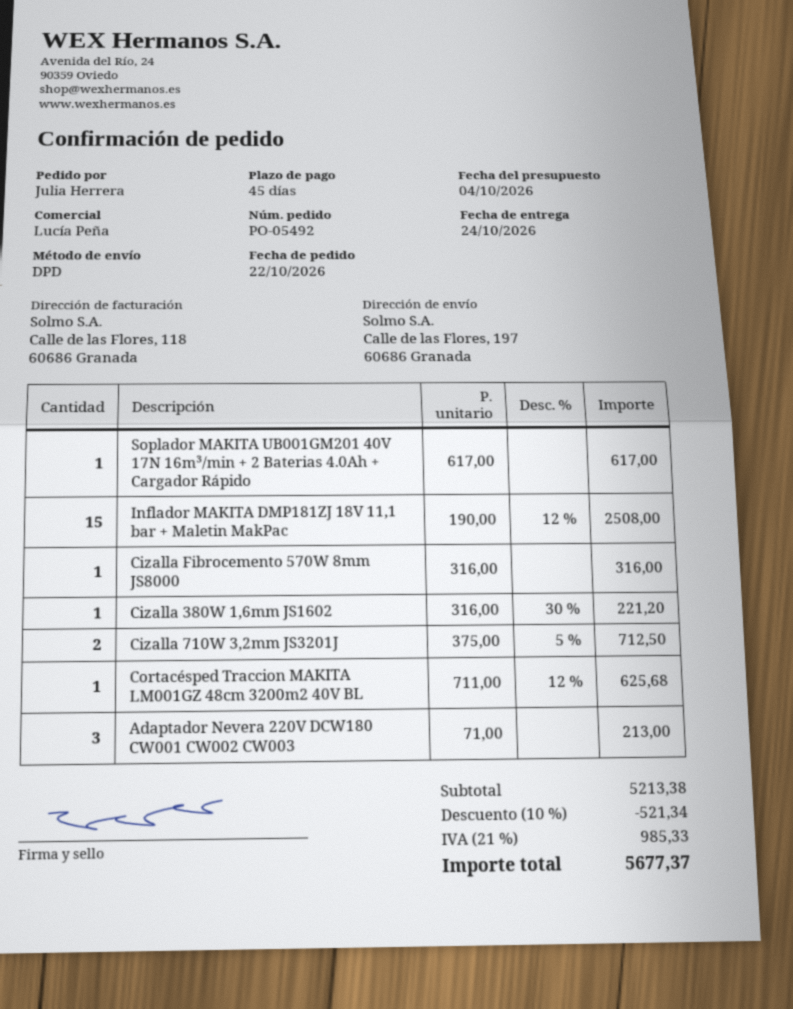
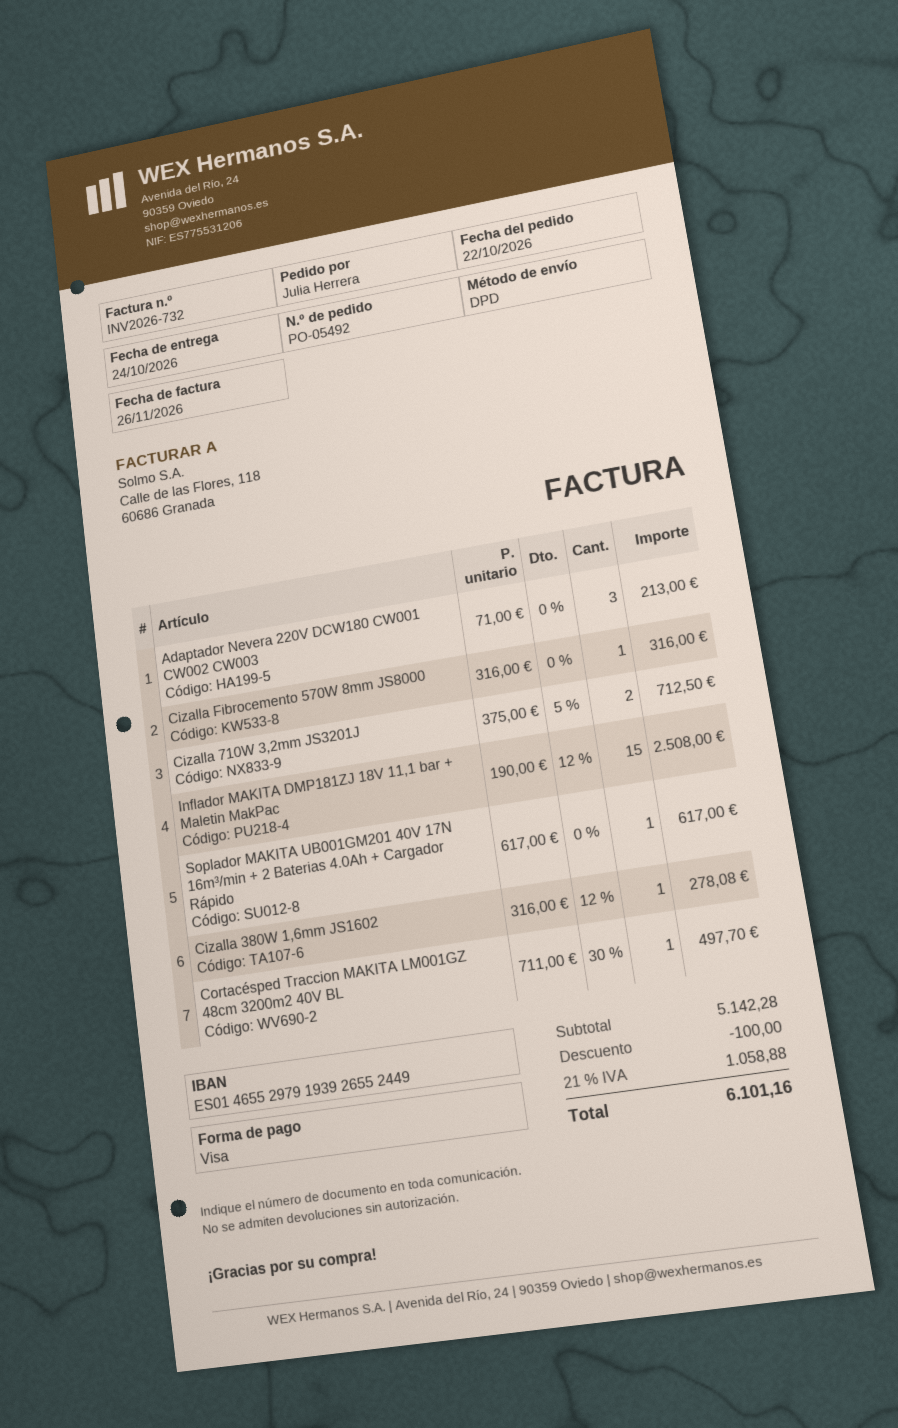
Cizalla 380W 1,6mm JS1602: 1 x 316.00 - 30% = 221.20 -> 1 x 316.00 - 12% = 278.08
Cortacésped Traccion MAKITA LM001GZ 48cm 3200m2 40V BL: 1 x 711.00 - 12% = 625.68 -> 1 x 711.00 - 30% = 497.70
subtotal: 5213.38 -> 5142.28
discount: 521.34 -> 100.00
tax: 21% = 985.33 -> 21% = 1058.88
total: 5677.37 -> 6101.16

